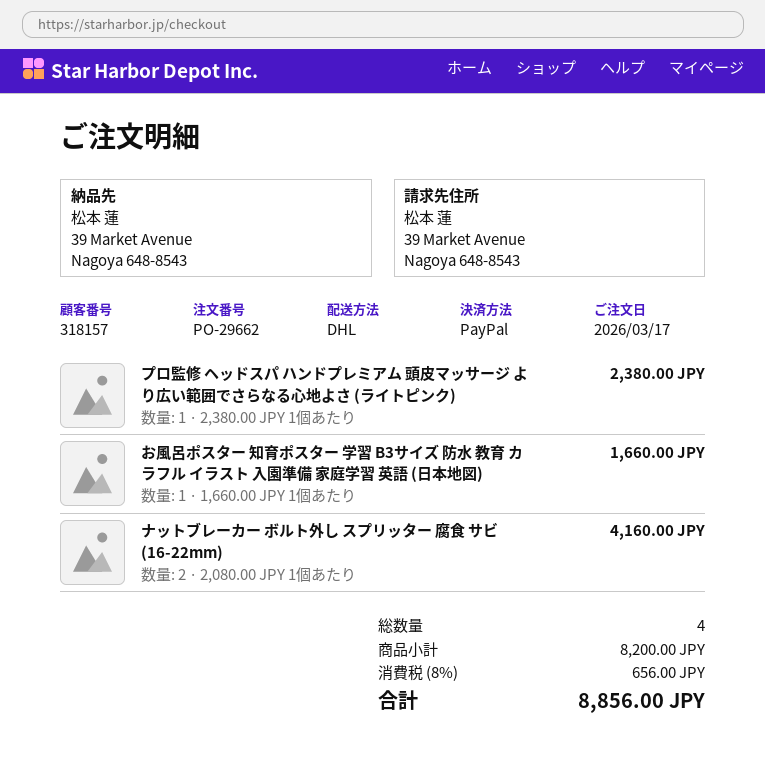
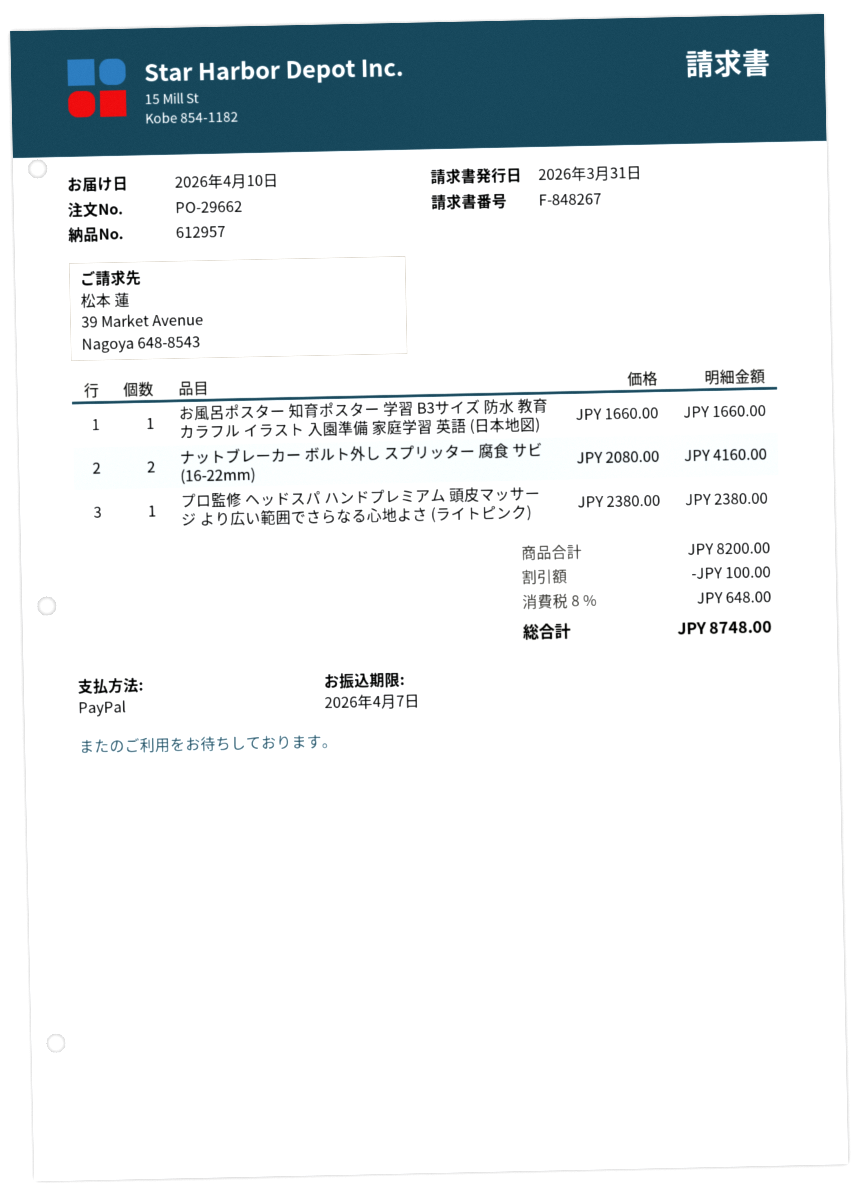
discount: none -> 100.00
tax: 8% = 656.00 -> 8% = 648.00
total: 8856.00 -> 8748.00

